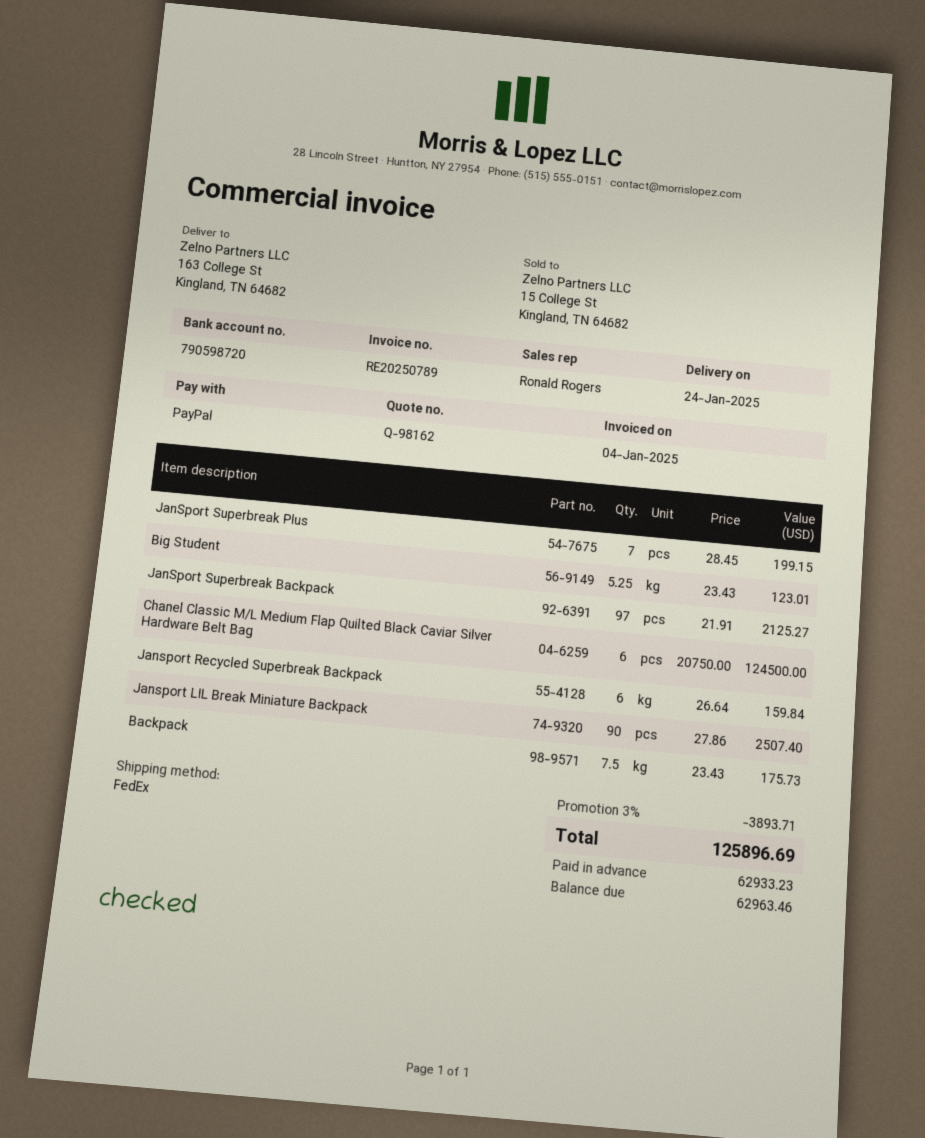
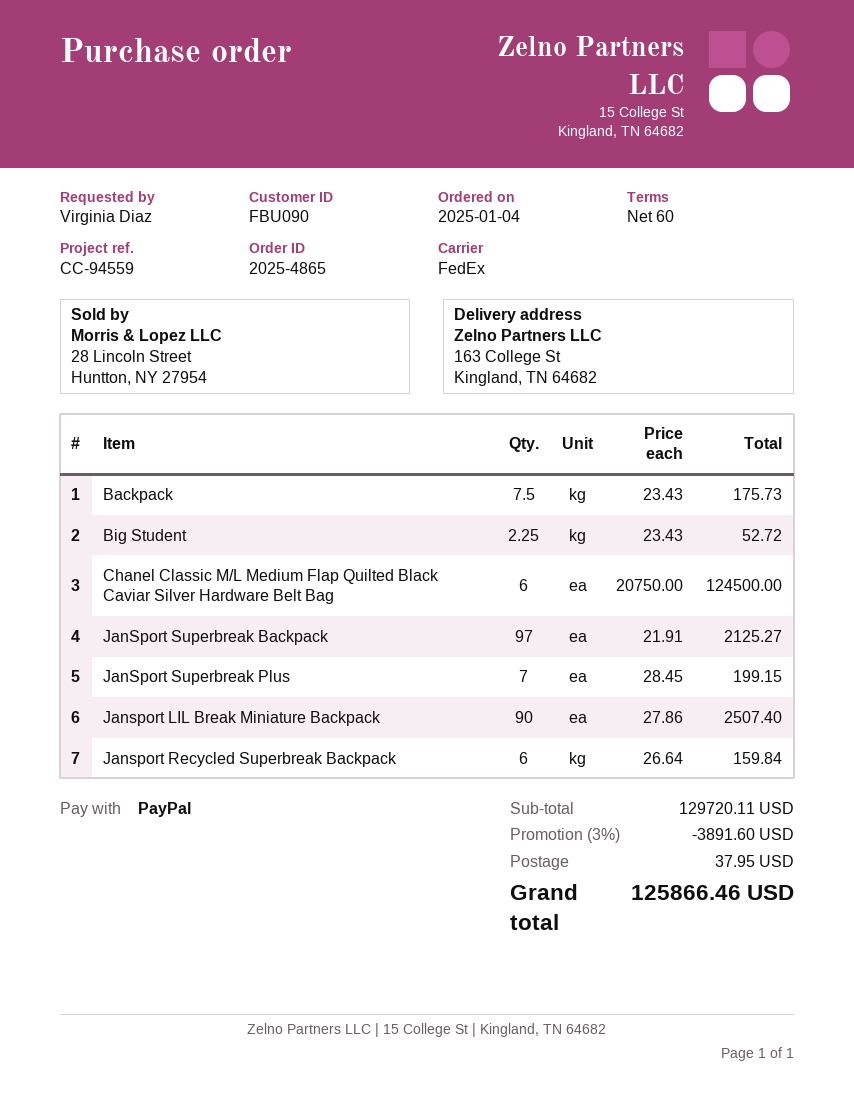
Big Student: 5.25 x 23.43 = 123.01 -> 2.25 x 23.43 = 52.72
discount: 3% = 3893.71 -> 3% = 3891.60
shipping: none -> 37.95
total: 125896.69 -> 125866.46

